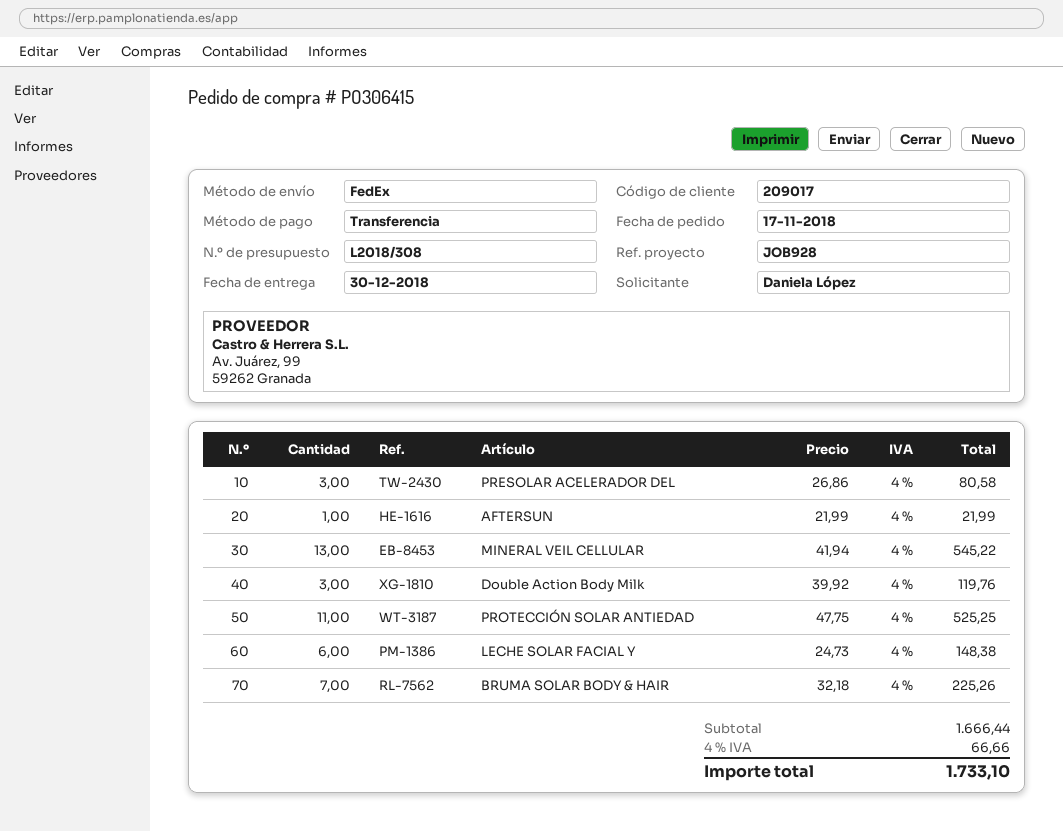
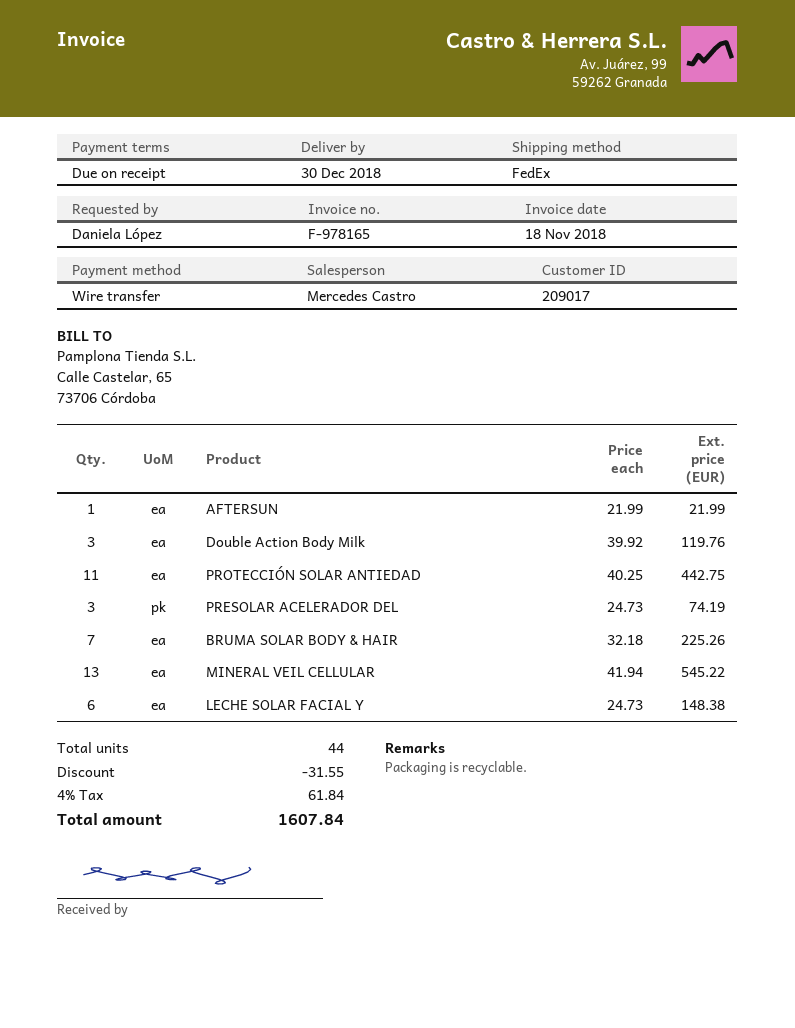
PRESOLAR ACELERADOR DEL: 3 x 26.86 = 80.58 -> 3 x 24.73 = 74.19
PROTECCIÓN SOLAR ANTIEDAD: 11 x 47.75 = 525.25 -> 11 x 40.25 = 442.75
discount: none -> 31.55
tax: 4% = 66.66 -> 4% = 61.84
total: 1733.10 -> 1607.84

